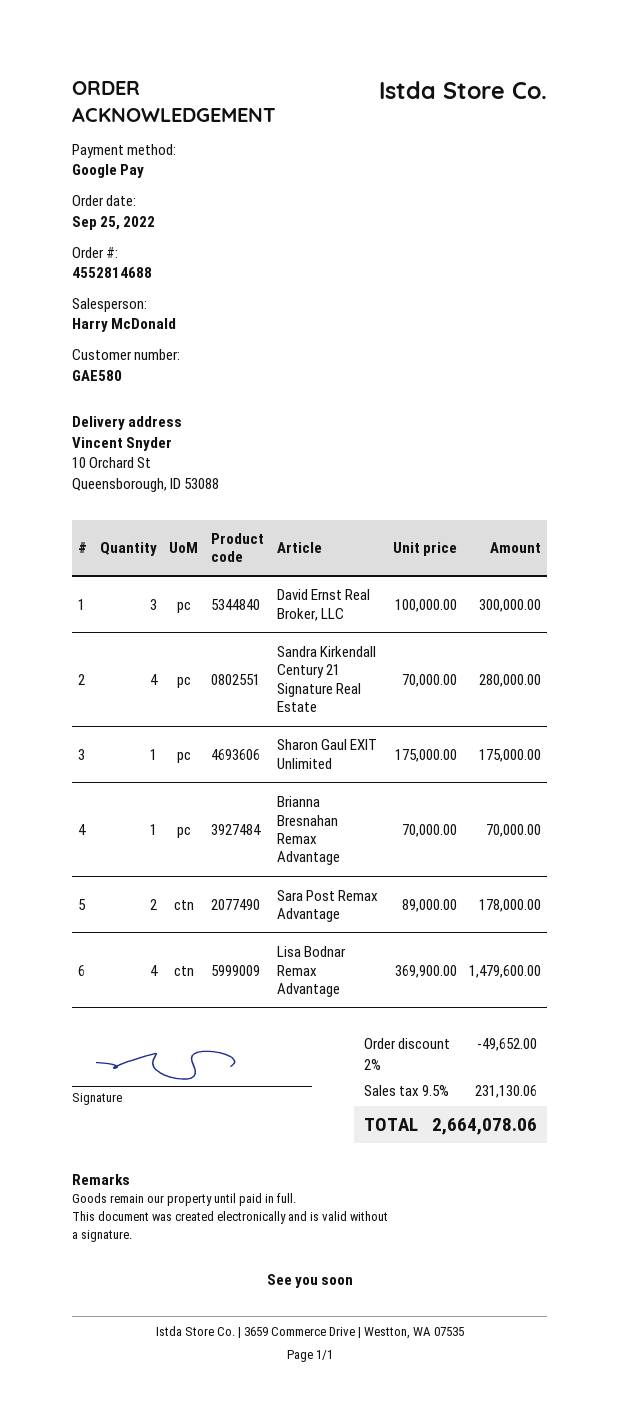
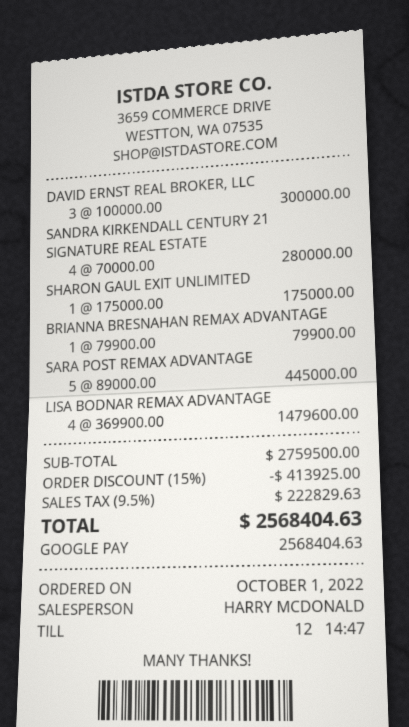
order date: 2022-09-25 -> 2022-10-01
Brianna Bresnahan Remax Advantage: 1 x 70000.00 = 70000.00 -> 1 x 79900.00 = 79900.00
Sara Post Remax Advantage: 2 x 89000.00 = 178000.00 -> 5 x 89000.00 = 445000.00
discount: 2% = 49652.00 -> 15% = 413925.00
tax: 9.5% = 231130.06 -> 9.5% = 222829.63
total: 2664078.06 -> 2568404.63

